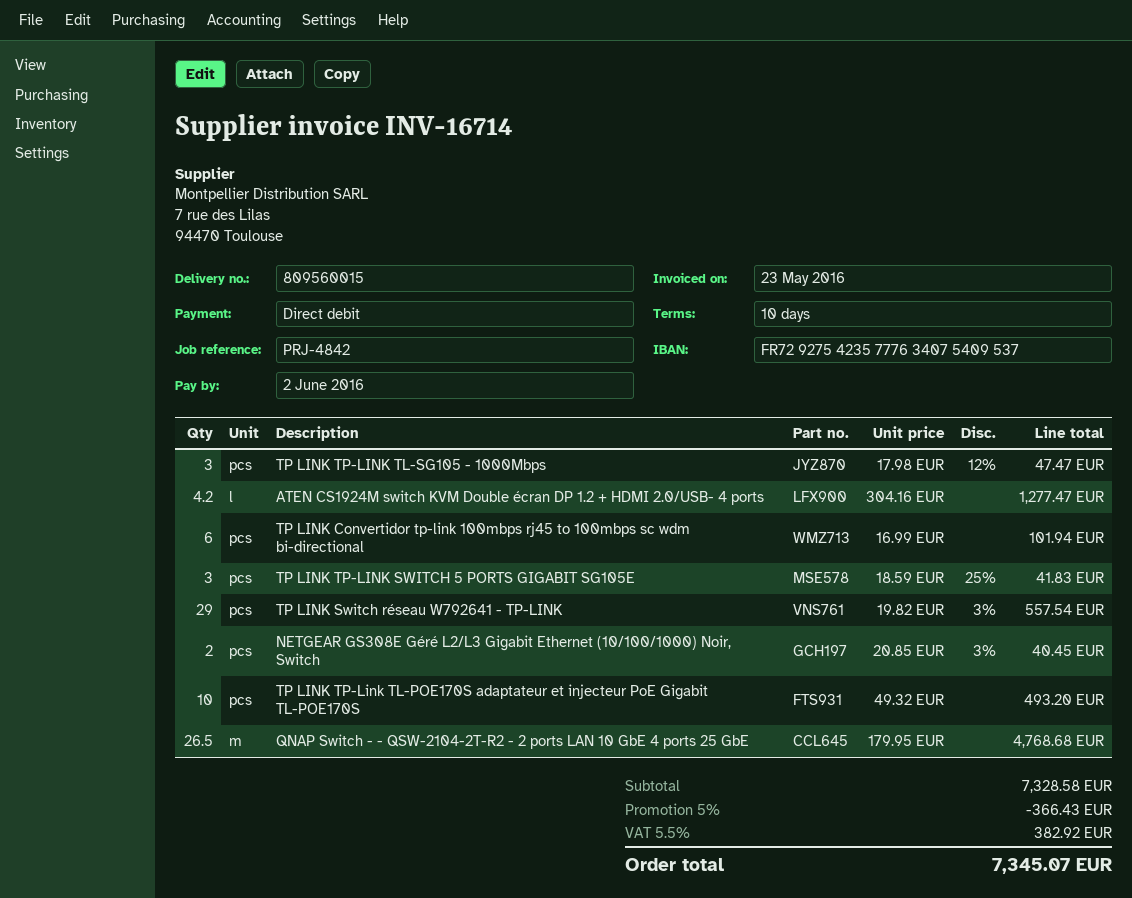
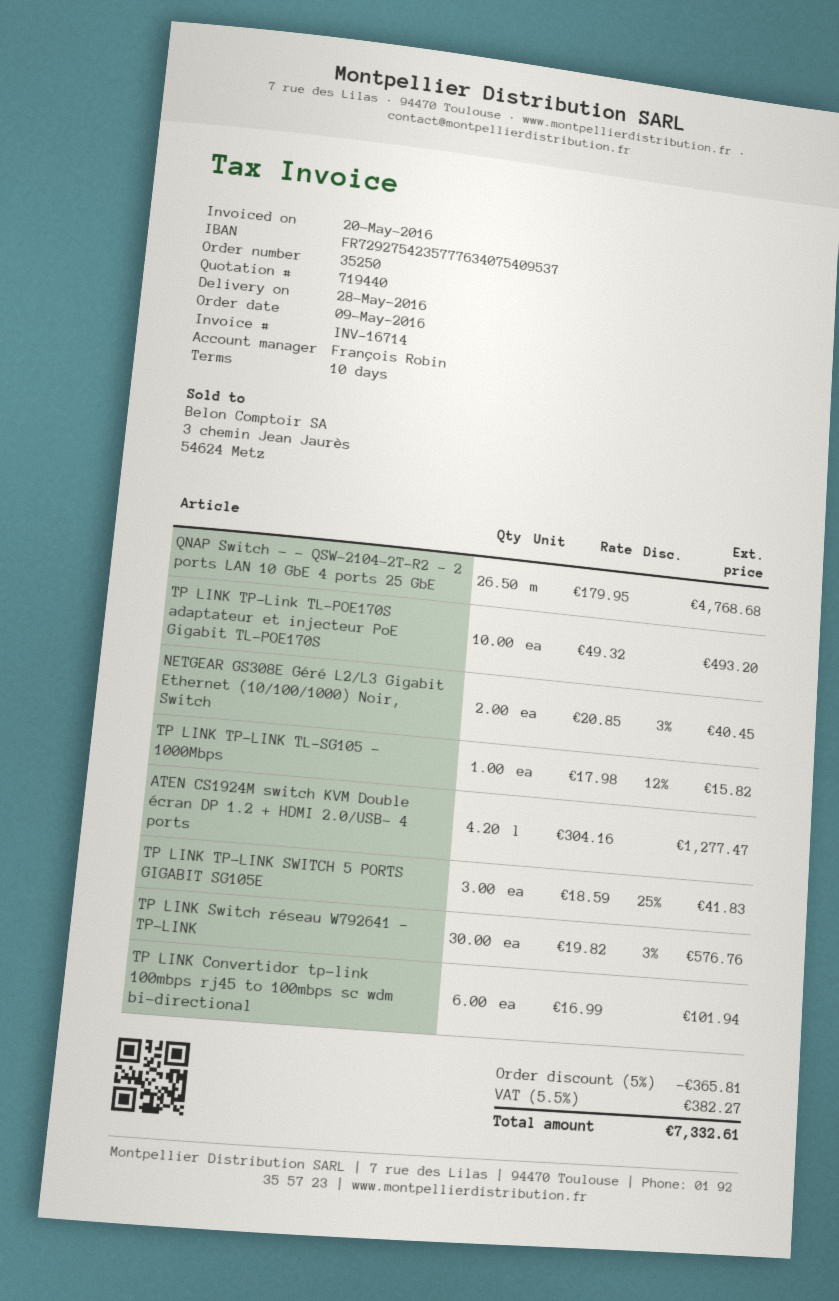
invoice date: 2016-05-23 -> 2016-05-20
TP LINK TP-LINK TL-SG105 - 1000Mbps: 3 x 17.98 - 12% = 47.47 -> 1 x 17.98 - 12% = 15.82
TP LINK Switch réseau W792641 - TP-LINK: 29 x 19.82 - 3% = 557.54 -> 30 x 19.82 - 3% = 576.76
discount: 5% = 366.43 -> 5% = 365.81
tax: 5.5% = 382.92 -> 5.5% = 382.27
total: 7345.07 -> 7332.61

